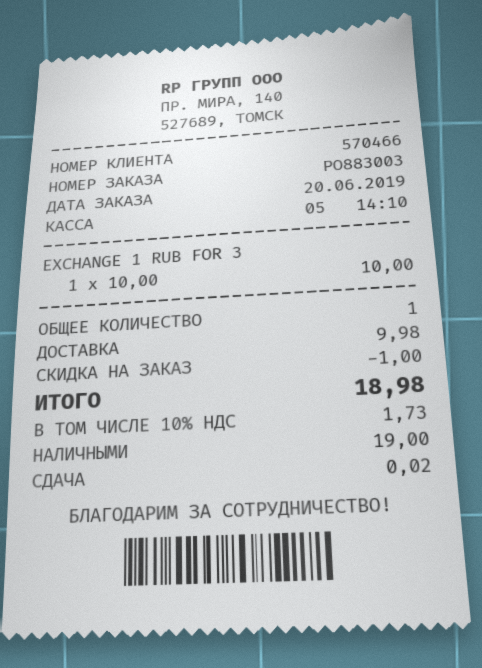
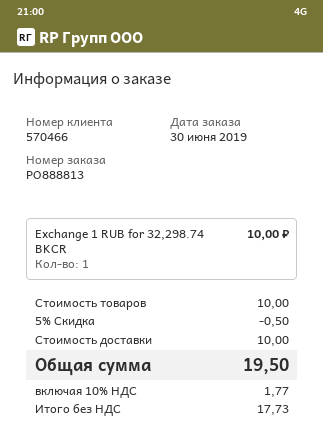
order number: PO883003 -> PO888813
order date: 2019-06-20 -> 2019-06-30
discount: 1.00 -> 0.50
shipping: 9.98 -> 10.00
tax: 10% = 1.73 -> 10% = 1.77
total: 18.98 -> 19.50

